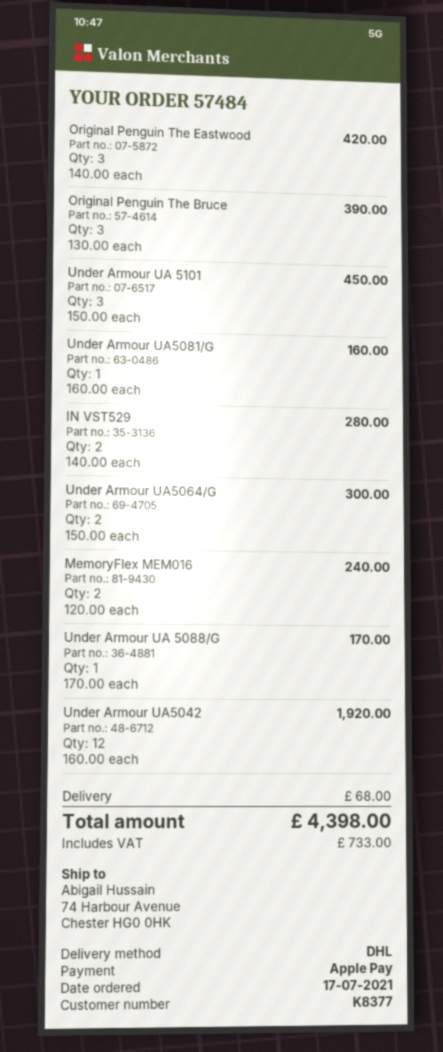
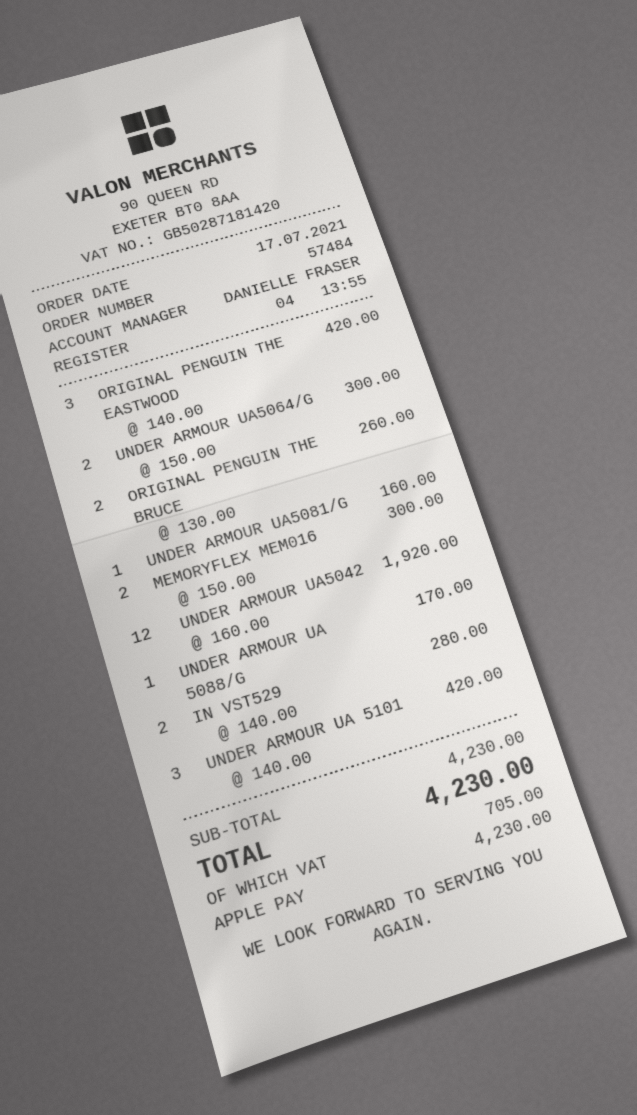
Original Penguin The Bruce: 3 x 130.00 = 390.00 -> 2 x 130.00 = 260.00
Under Armour UA 5101: 3 x 150.00 = 450.00 -> 3 x 140.00 = 420.00
MemoryFlex MEM016: 2 x 120.00 = 240.00 -> 2 x 150.00 = 300.00
shipping: 68.00 -> none
tax: 733.00 -> 705.00
total: 4398.00 -> 4230.00

